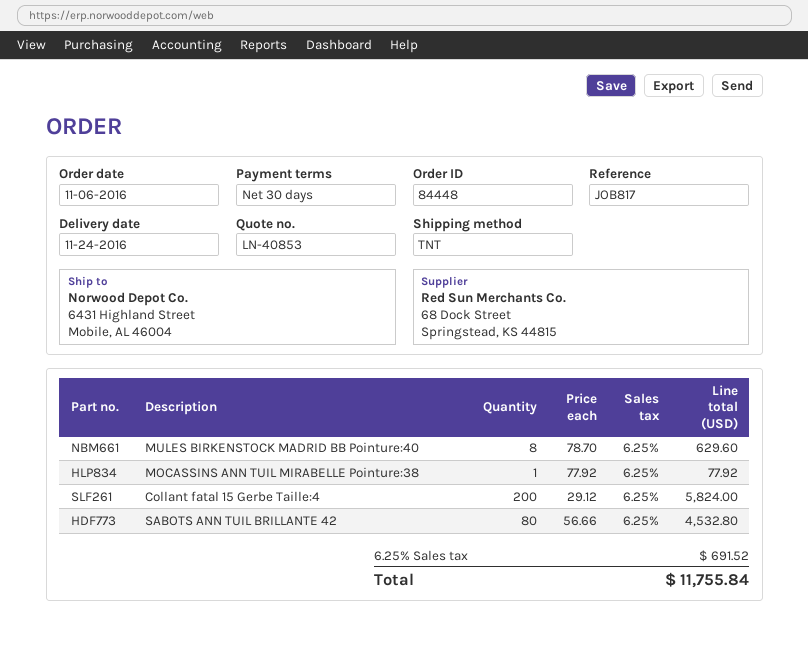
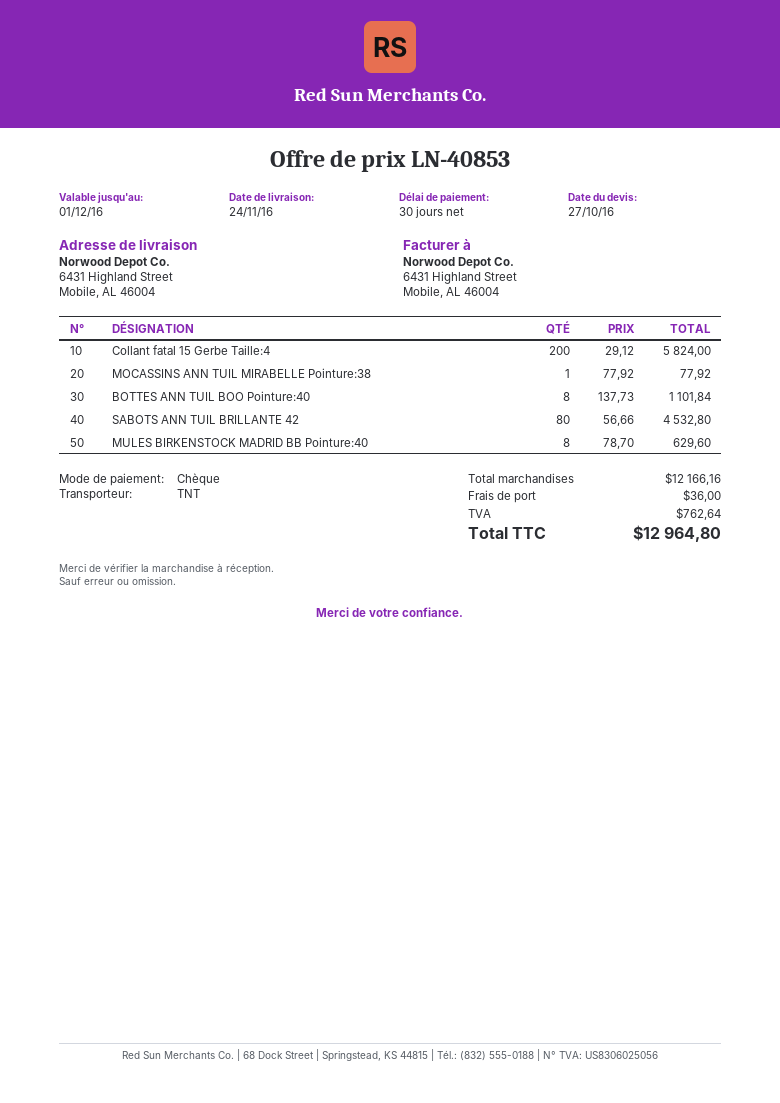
BOTTES ANN TUIL BOO Pointure:40: none -> 8 x 137.73 = 1101.84
shipping: none -> 36.00
tax: 691.52 -> 762.64
total: 11755.84 -> 12964.80

